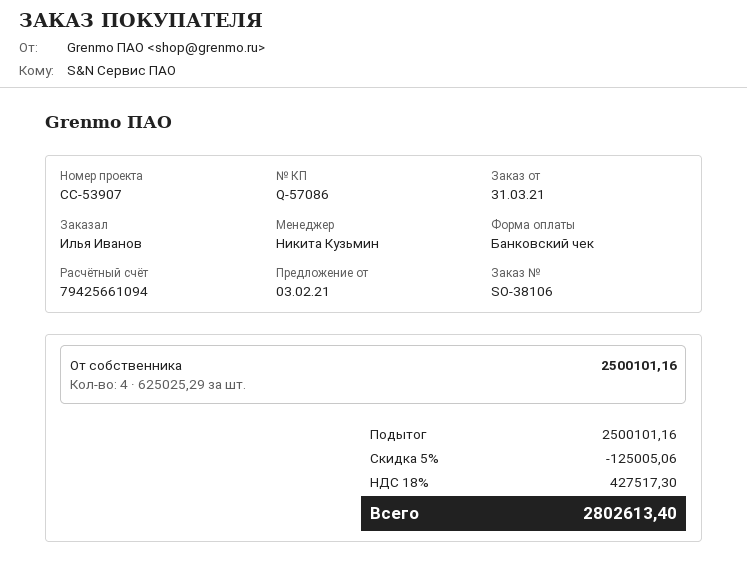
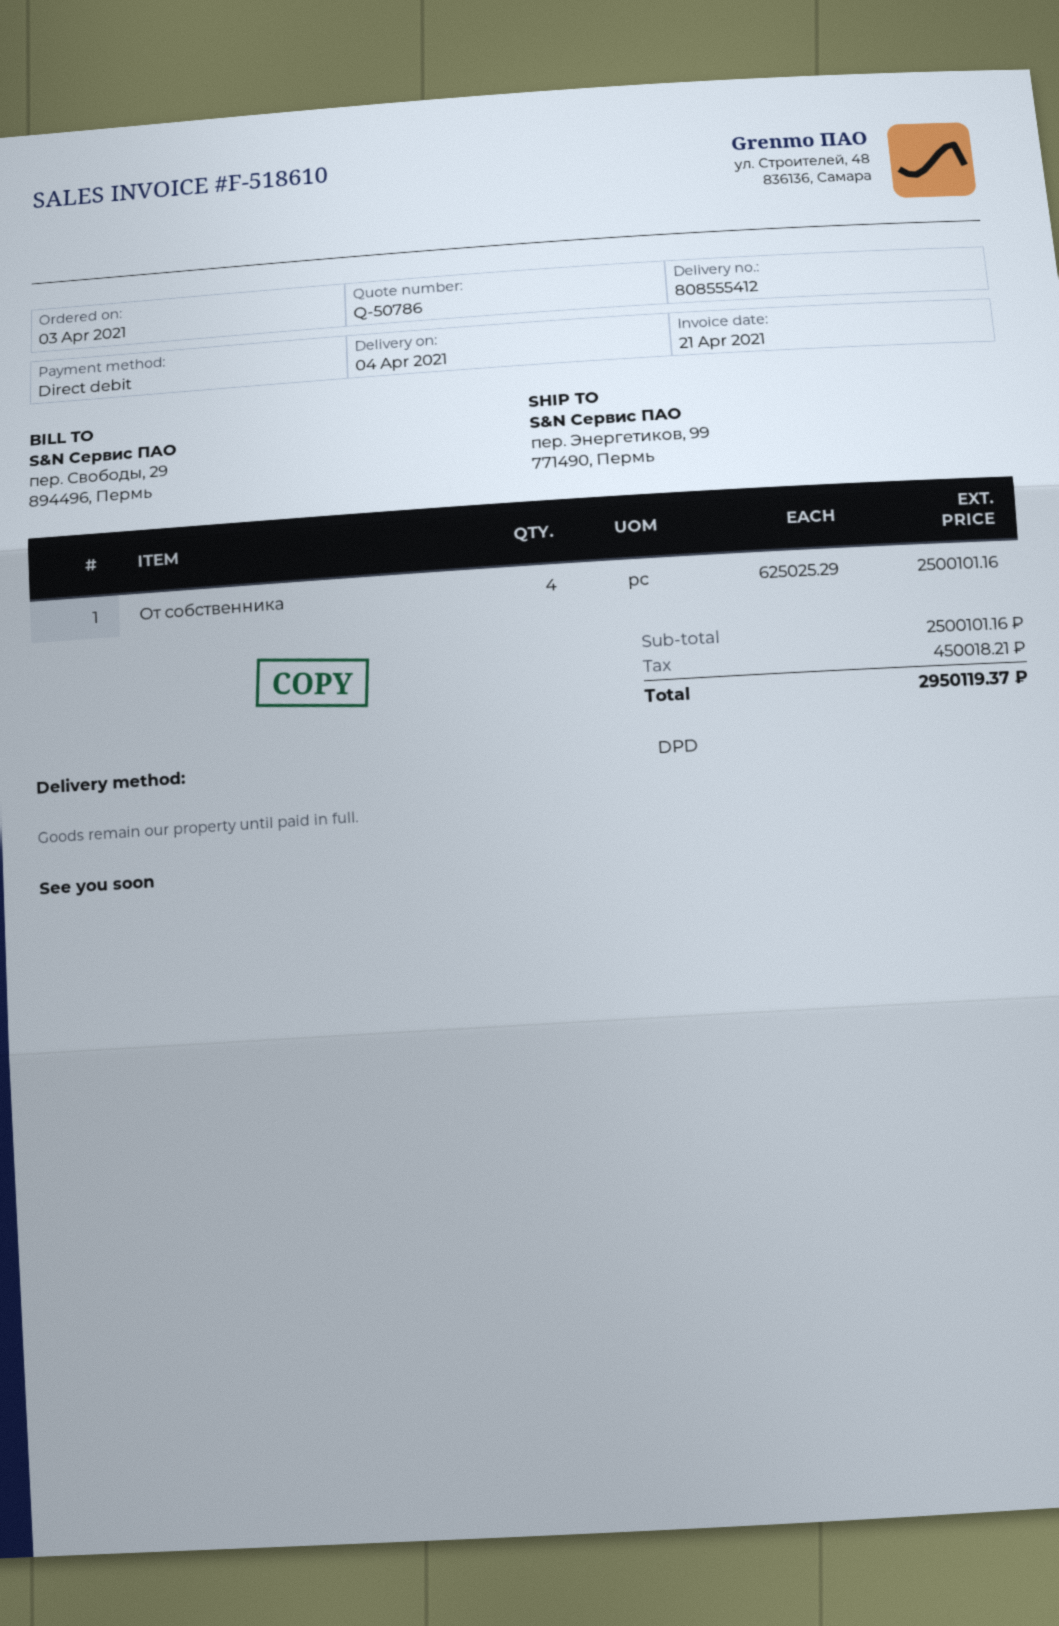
quote number: Q-57086 -> Q-50786
order date: 2021-03-31 -> 2021-04-03
payment method: cheque -> direct debit
discount: 5% = 125005.06 -> none
tax: 427517.30 -> 450018.21
total: 2802613.40 -> 2950119.37

